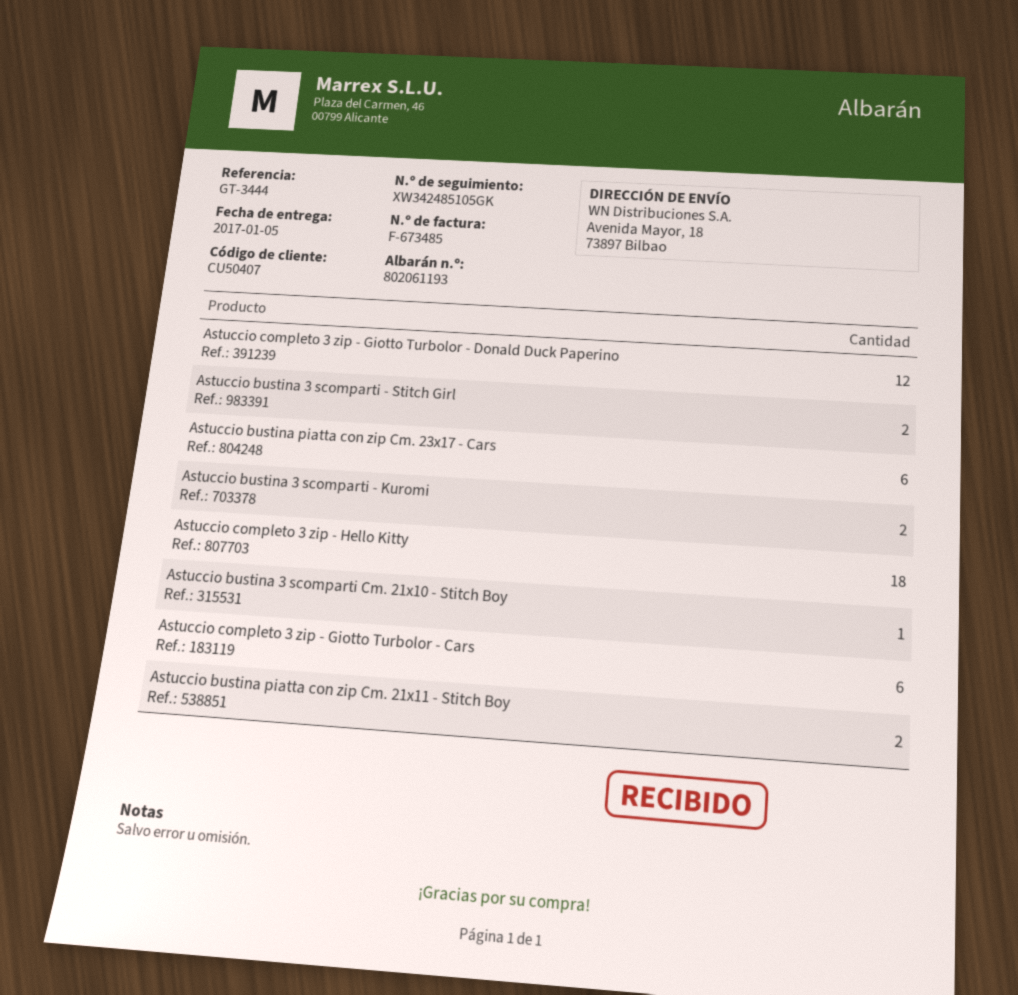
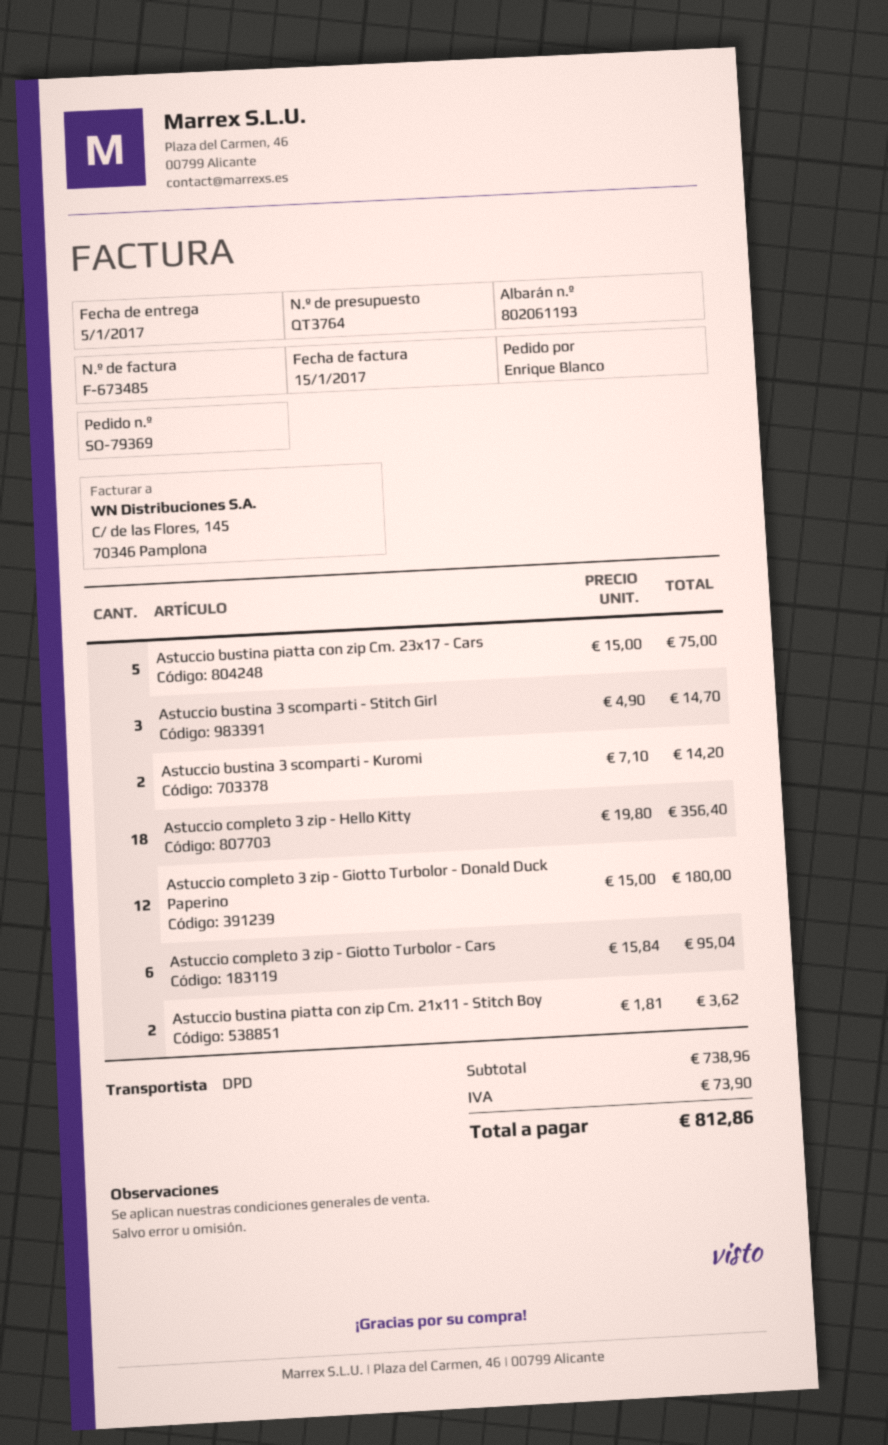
Astuccio bustina 3 scomparti - Stitch Girl: 2 -> 3
Astuccio bustina piatta con zip Cm. 23x17 - Cars: 6 -> 5
Astuccio bustina 3 scomparti Cm. 21x10 - Stitch Boy: 1 -> none

